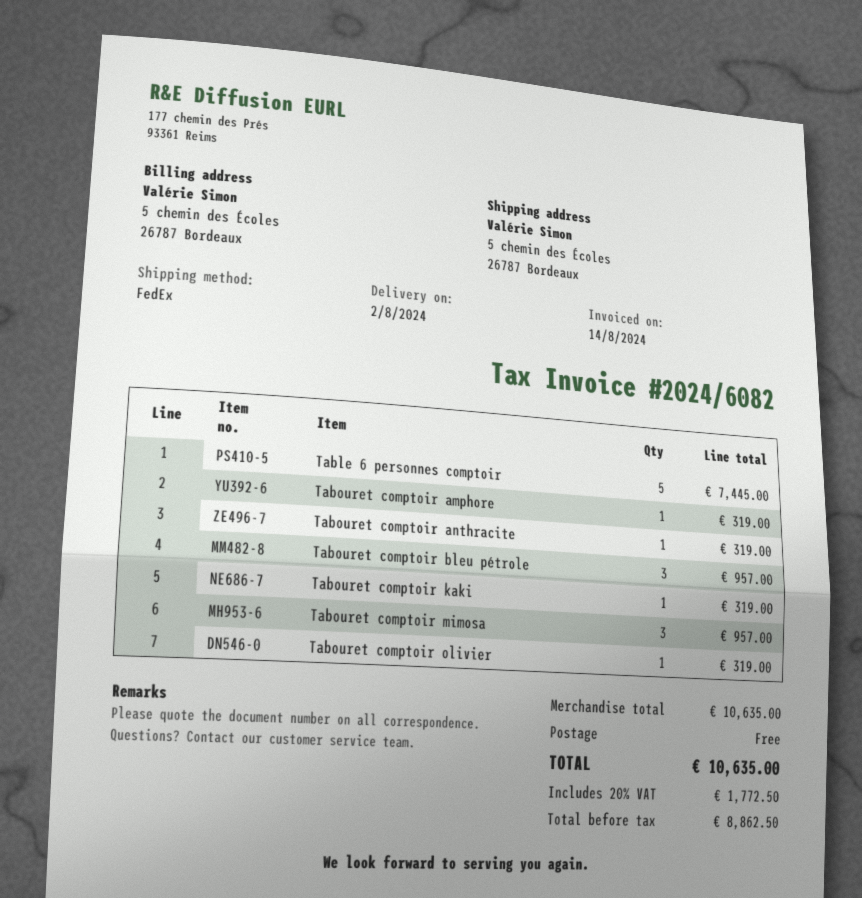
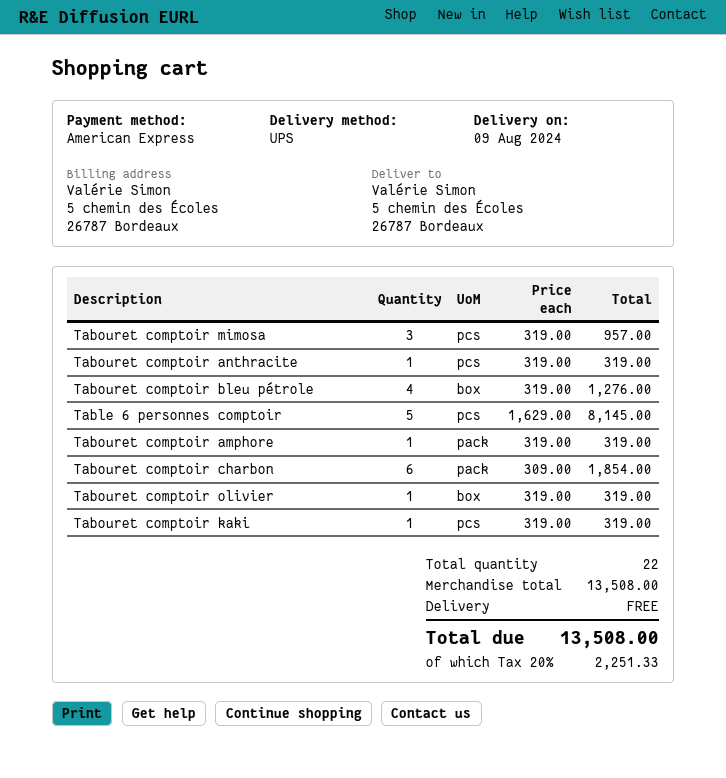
delivery date: 2024-08-02 -> 2024-08-09
shipping method: FedEx -> UPS
Table 6 personnes comptoir: 5 for 7445.00 -> 5 for 8145.00
Tabouret comptoir bleu pétrole: 3 for 957.00 -> 4 for 1276.00
Tabouret comptoir charbon: none -> 6 for 1854.00
subtotal: 10635.00 -> 13508.00
tax: 20% = 1772.50 -> 20% = 2251.33
total: 10635.00 -> 13508.00

